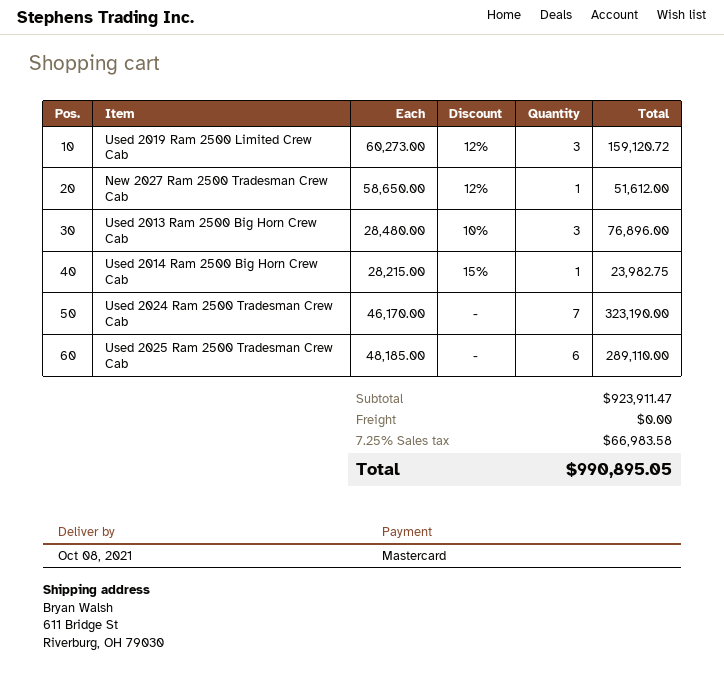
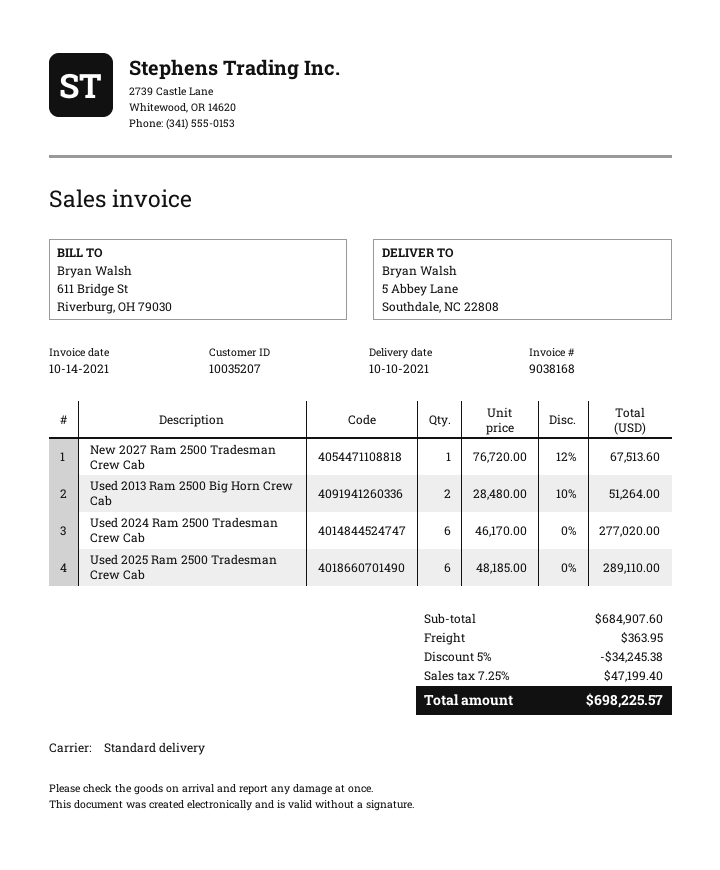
delivery date: 2021-10-08 -> 2021-10-10
ship to: 611 Bridge St, Riverburg, OH 79030 -> 5 Abbey Lane, Southdale, NC 22808
Used 2019 Ram 2500 Limited Crew Cab: 3 x 60273.00 - 12% = 159120.72 -> none
New 2027 Ram 2500 Tradesman Crew Cab: 1 x 58650.00 - 12% = 51612.00 -> 1 x 76720.00 - 12% = 67513.60
Used 2013 Ram 2500 Big Horn Crew Cab: 3 x 28480.00 - 10% = 76896.00 -> 2 x 28480.00 - 10% = 51264.00
Used 2014 Ram 2500 Big Horn Crew Cab: 1 x 28215.00 - 15% = 23982.75 -> none
Used 2024 Ram 2500 Tradesman Crew Cab: 7 x 46170.00 = 323190.00 -> 6 x 46170.00 = 277020.00
subtotal: 923911.47 -> 684907.60
discount: none -> 5% = 34245.38
shipping: 0.00 -> 363.95
tax: 7.25% = 66983.58 -> 7.25% = 47199.40
total: 990895.05 -> 698225.57

